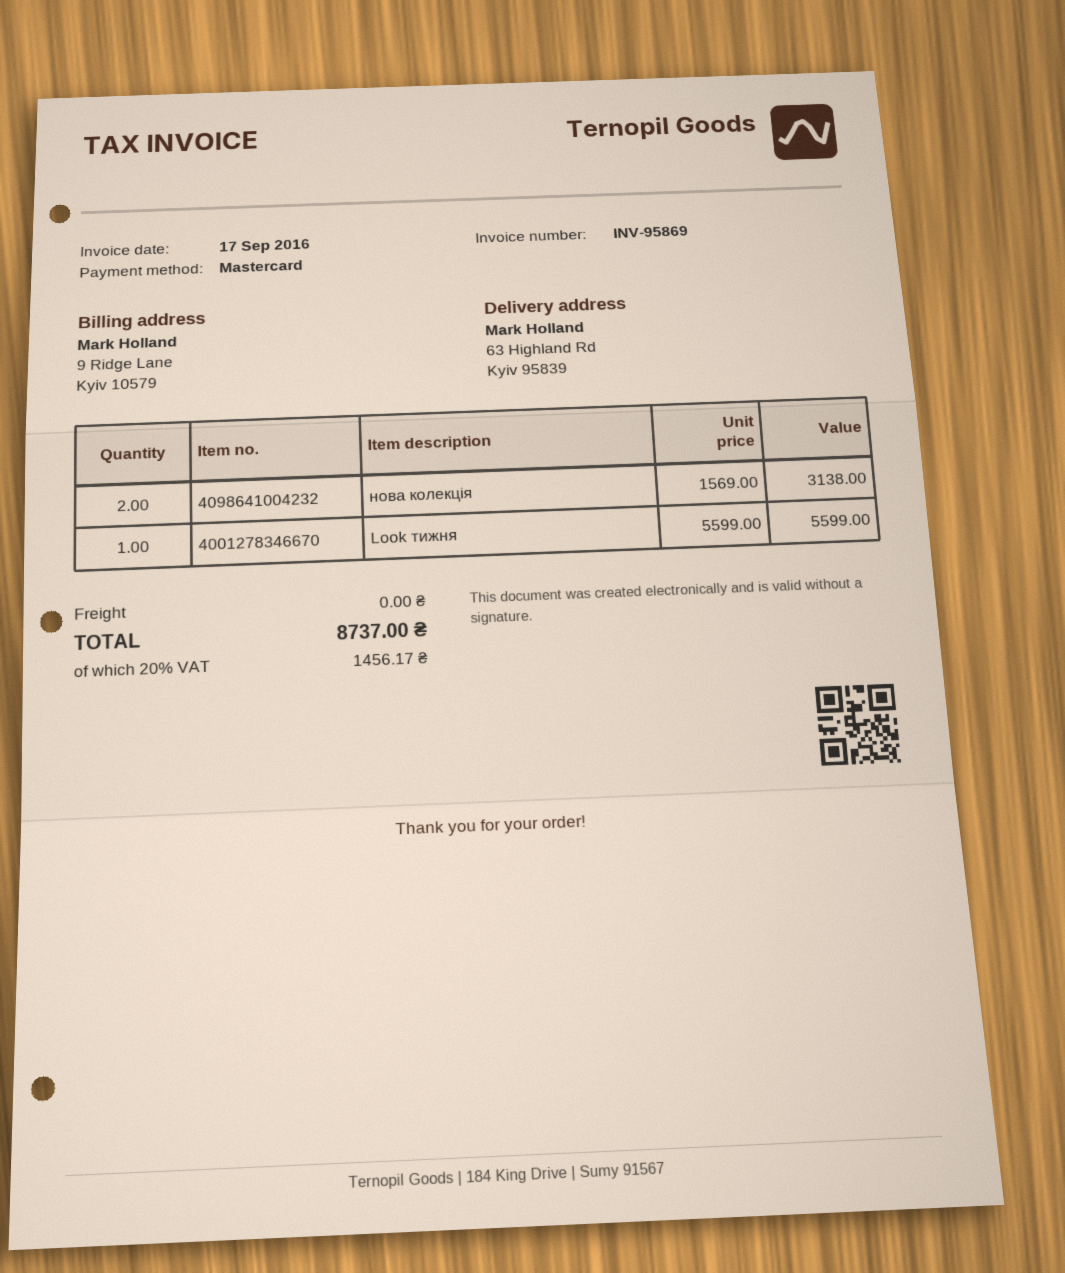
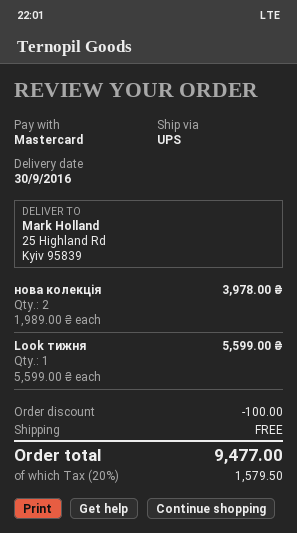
ship to: 63 Highland Rd, Kyiv 95839 -> 25 Highland Rd, Kyiv 95839
нова колекція: 2 x 1569.00 = 3138.00 -> 2 x 1989.00 = 3978.00
discount: none -> 100.00
tax: 20% = 1456.17 -> 20% = 1579.50
total: 8737.00 -> 9477.00

